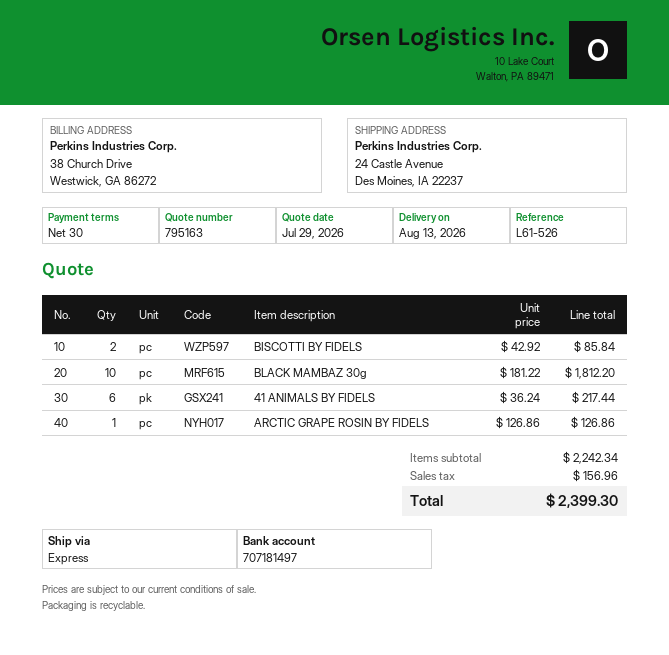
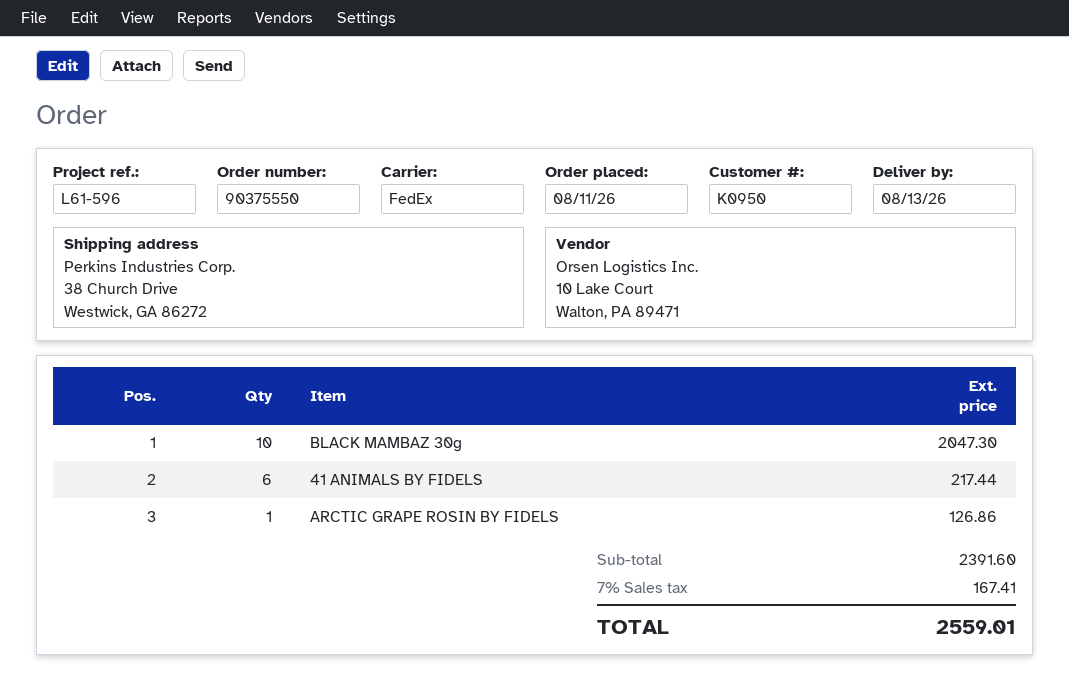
reference: L61-526 -> L61-596
shipping method: express -> FedEx
ship to: 24 Castle Avenue, Des Moines, IA 22237 -> 38 Church Drive, Westwick, GA 86272
BISCOTTI BY FIDELS: 2 for 85.84 -> none
BLACK MAMBAZ 30g: 10 for 1812.20 -> 10 for 2047.30
subtotal: 2242.34 -> 2391.60
tax: 156.96 -> 167.41
total: 2399.30 -> 2559.01

